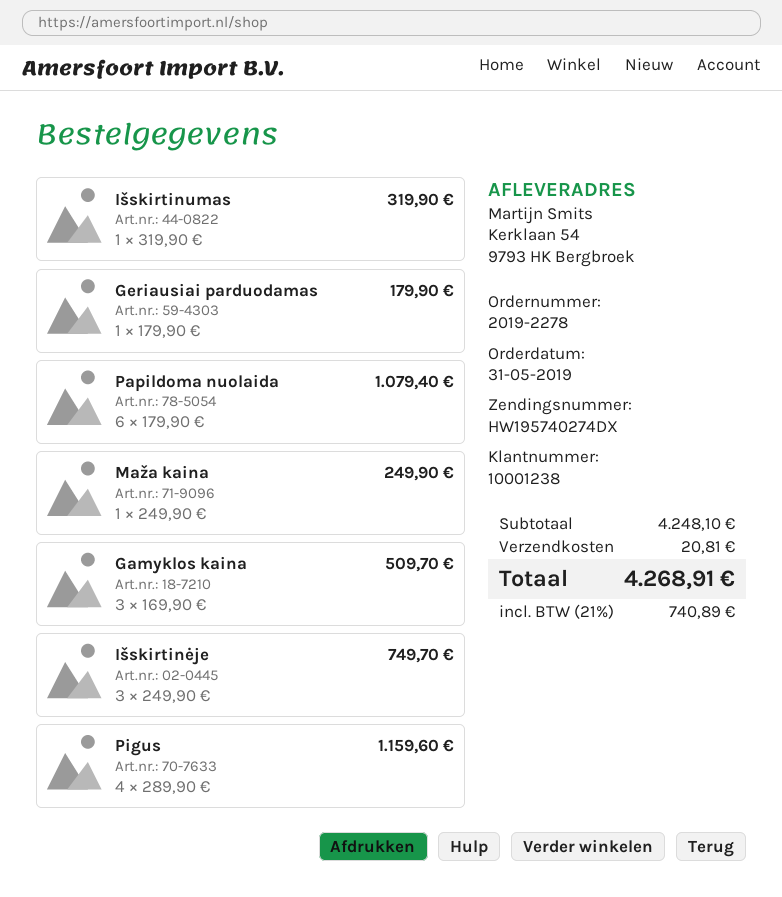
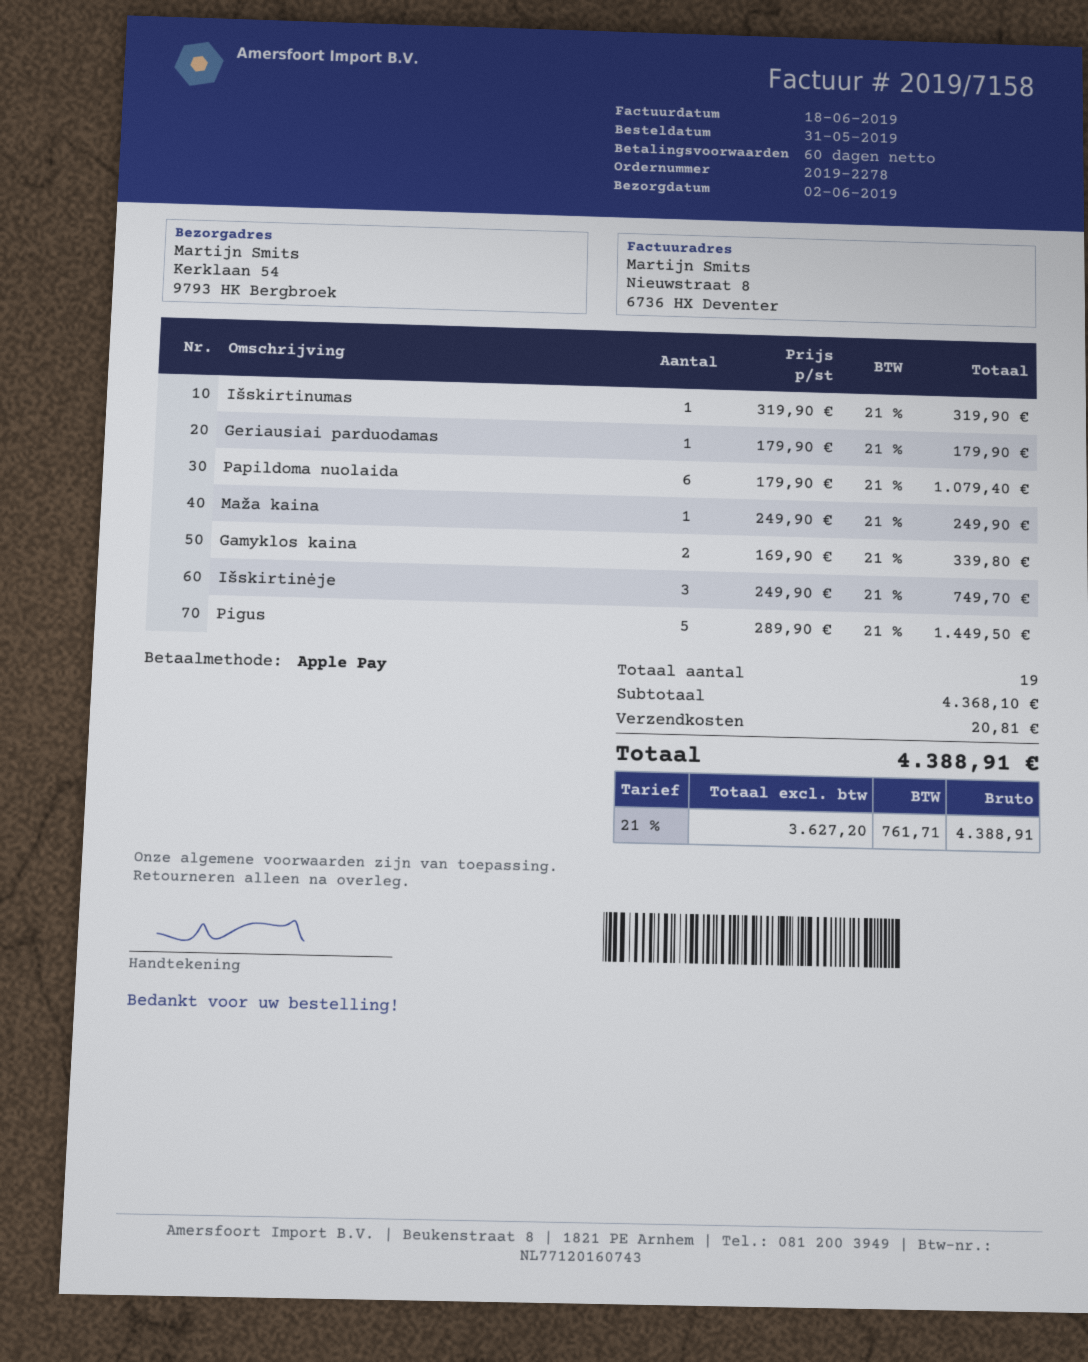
Gamyklos kaina: 3 x 169.90 = 509.70 -> 2 x 169.90 = 339.80
Pigus: 4 x 289.90 = 1159.60 -> 5 x 289.90 = 1449.50
subtotal: 4248.10 -> 4368.10
tax: 21% = 740.89 -> 21% = 761.71
total: 4268.91 -> 4388.91

